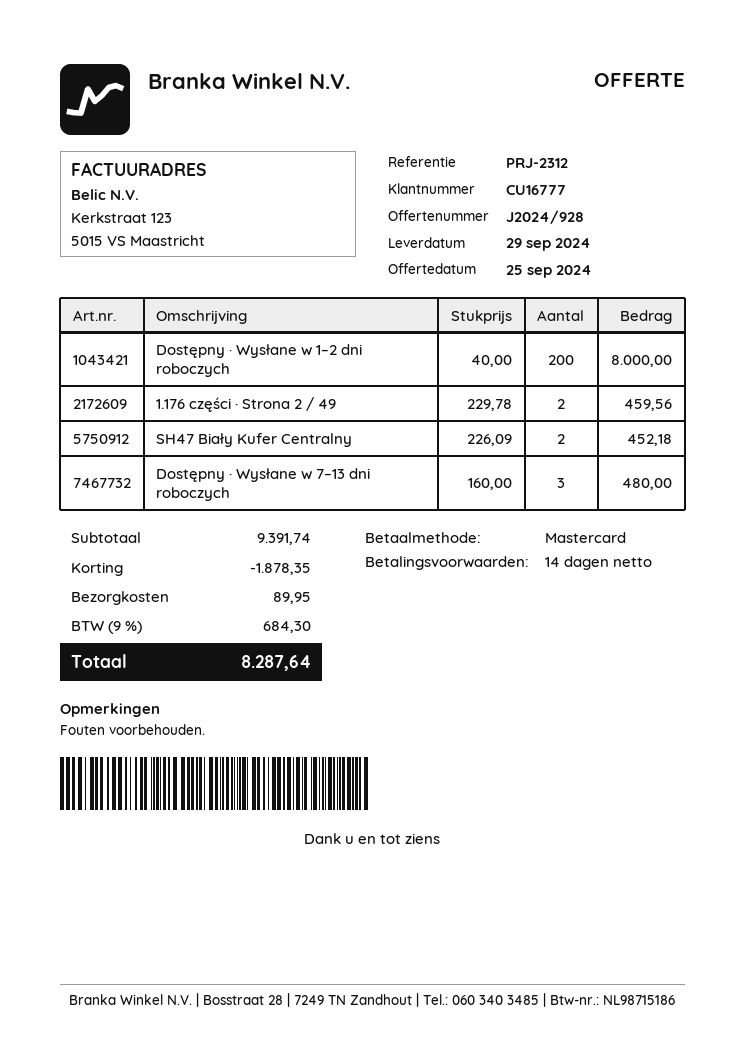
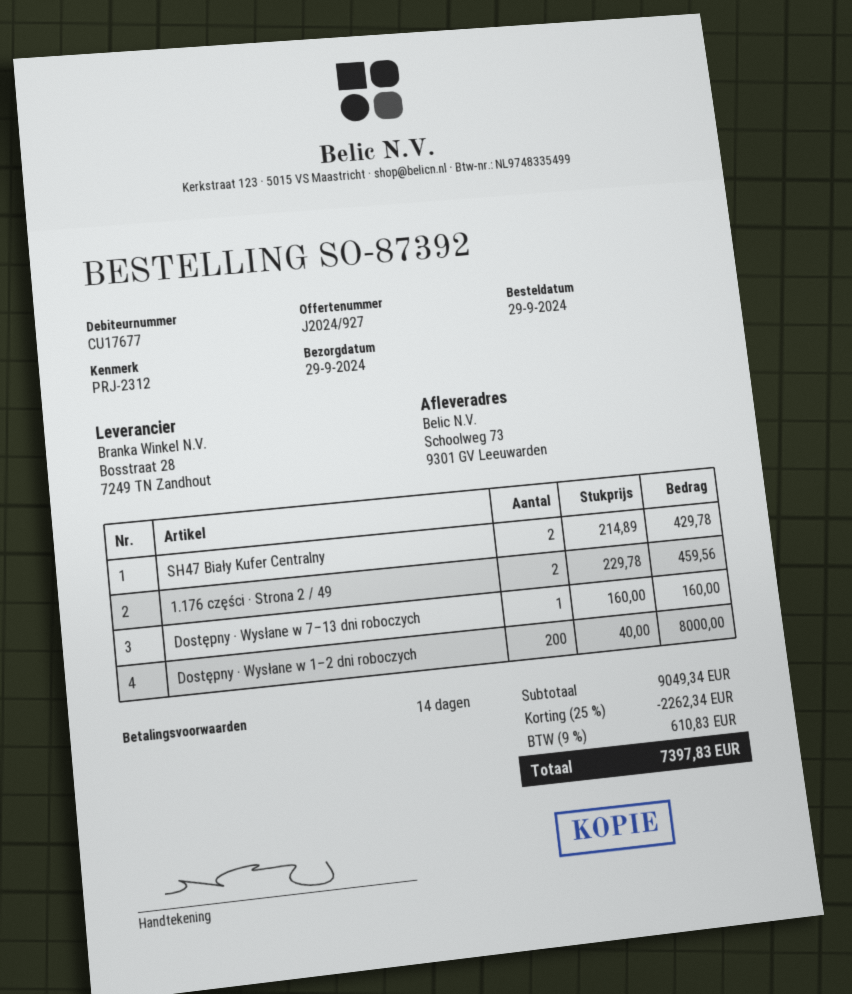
quote number: J2024/928 -> J2024/927
customer number: CU16777 -> CU17677
SH47 Biały Kufer Centralny: 2 x 226.09 = 452.18 -> 2 x 214.89 = 429.78
Dostępny · Wysłane w 7–13 dni roboczych: 3 x 160.00 = 480.00 -> 1 x 160.00 = 160.00
subtotal: 9391.74 -> 9049.34
discount: 1878.35 -> 2262.34
shipping: 89.95 -> none
tax: 9% = 684.30 -> 9% = 610.83
total: 8287.64 -> 7397.83

